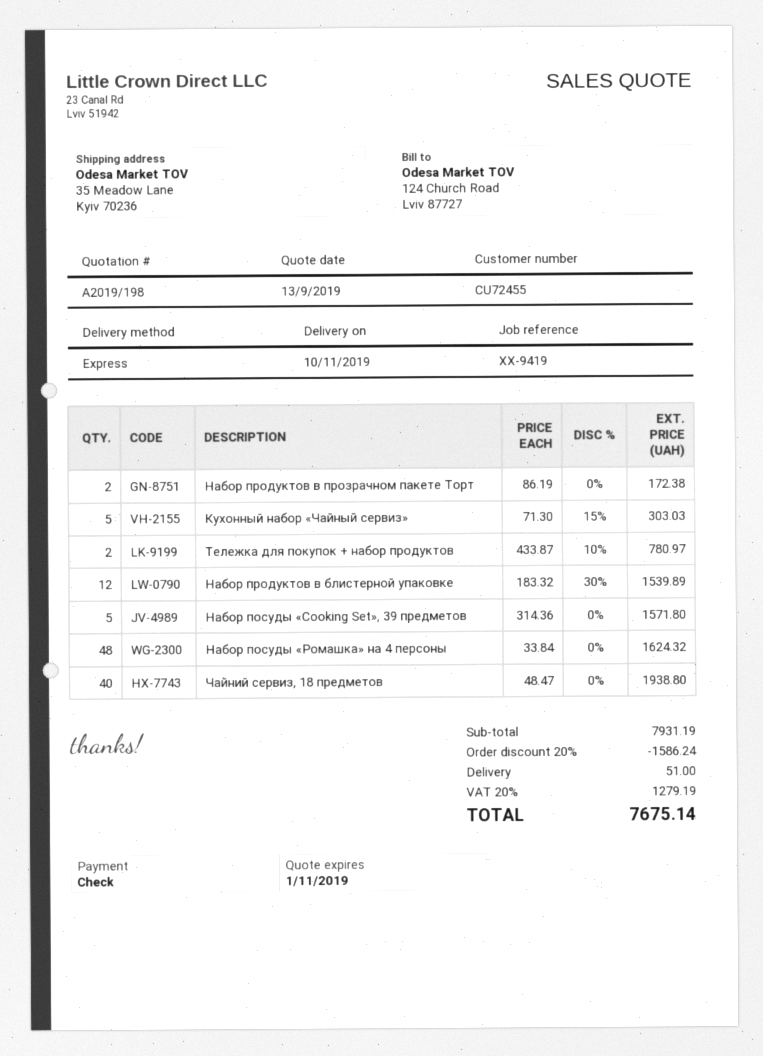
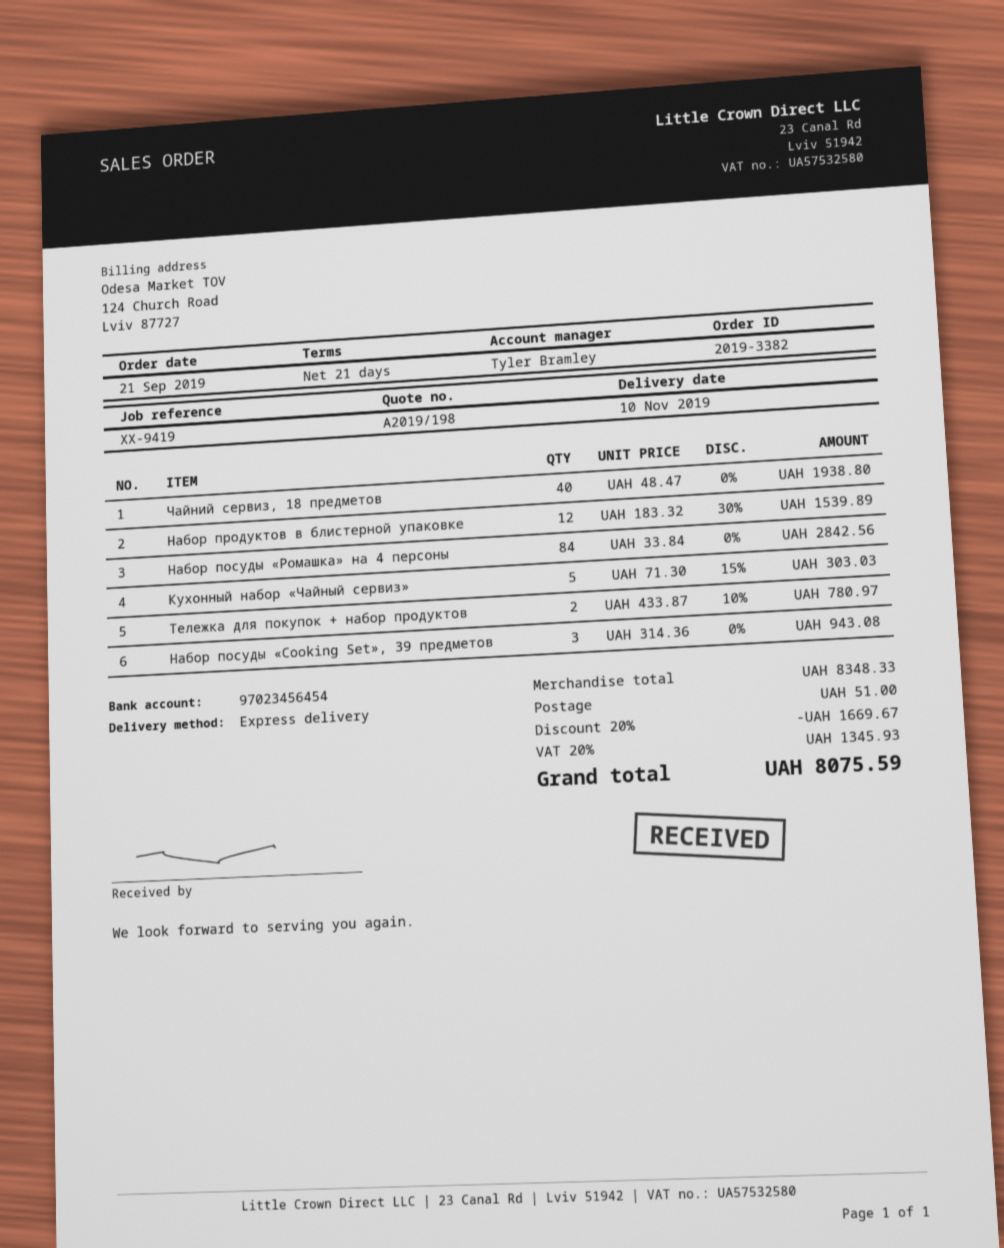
Набор продуктов в прозрачном пакете Торт: 2 x 86.19 = 172.38 -> none
Набор посуды «Cooking Set», 39 предметов: 5 x 314.36 = 1571.80 -> 3 x 314.36 = 943.08
Набор посуды «Ромашка» на 4 персоны: 48 x 33.84 = 1624.32 -> 84 x 33.84 = 2842.56
subtotal: 7931.19 -> 8348.33
discount: 20% = 1586.24 -> 20% = 1669.67
tax: 20% = 1279.19 -> 20% = 1345.93
total: 7675.14 -> 8075.59

